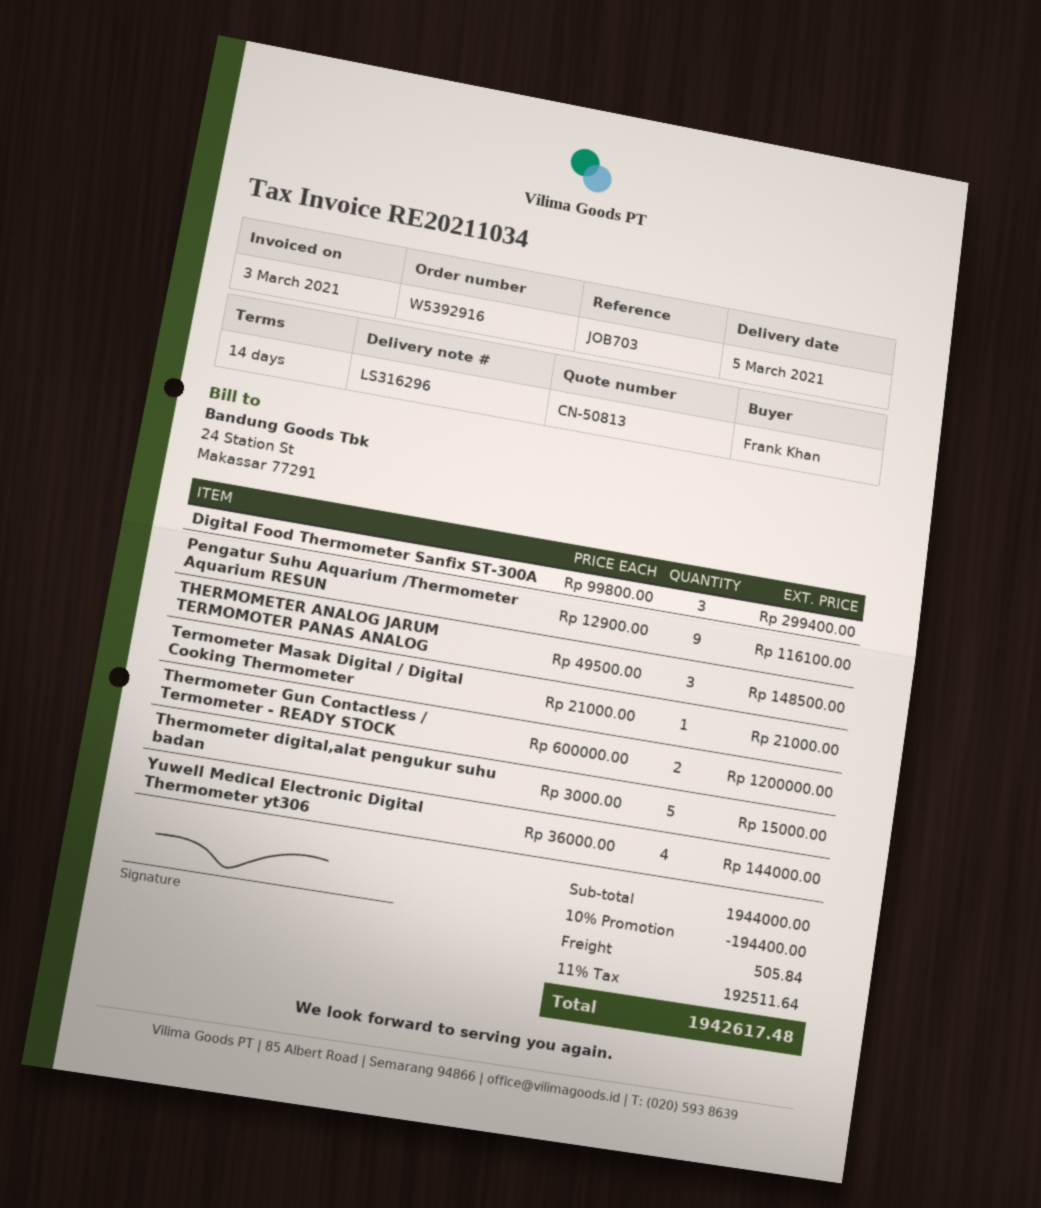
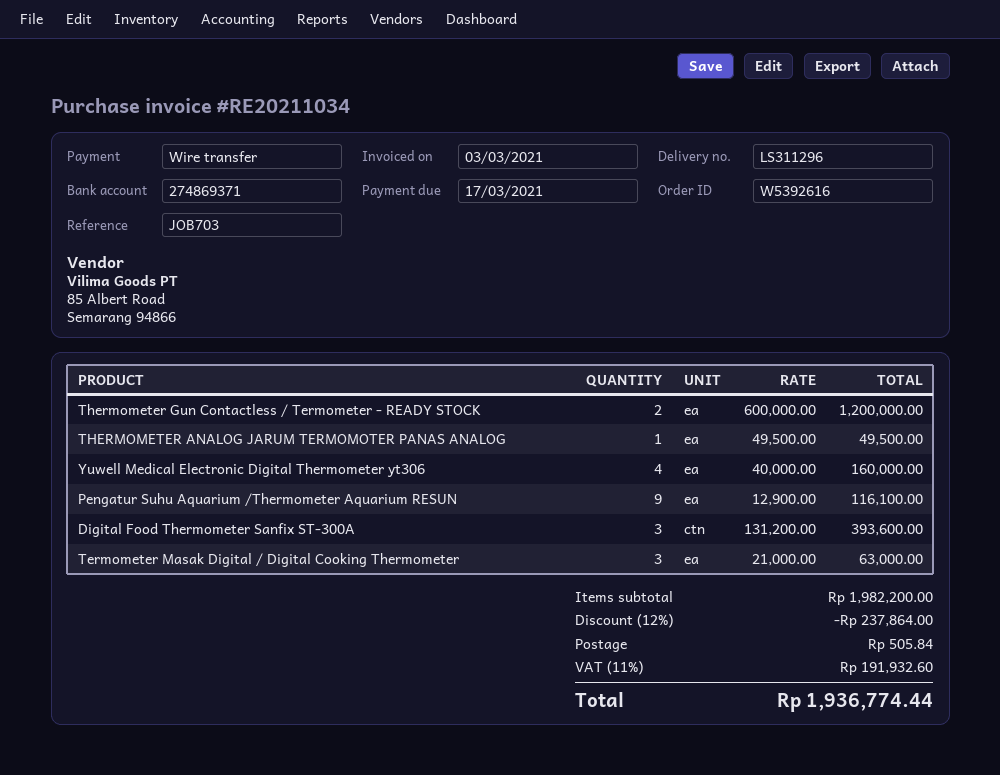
order number: W5392916 -> W5392616
delivery note number: LS316296 -> LS311296
Digital Food Thermometer Sanfix ST-300A: 3 x 99800.00 = 299400.00 -> 3 x 131200.00 = 393600.00
THERMOMETER ANALOG JARUM TERMOMOTER PANAS ANALOG: 3 x 49500.00 = 148500.00 -> 1 x 49500.00 = 49500.00
Termometer Masak Digital / Digital Cooking Thermometer: 1 x 21000.00 = 21000.00 -> 3 x 21000.00 = 63000.00
Thermometer digital,alat pengukur suhu badan: 5 x 3000.00 = 15000.00 -> none
Yuwell Medical Electronic Digital Thermometer yt306: 4 x 36000.00 = 144000.00 -> 4 x 40000.00 = 160000.00
subtotal: 1944000.00 -> 1982200.00
discount: 10% = 194400.00 -> 12% = 237864.00
tax: 11% = 192511.64 -> 11% = 191932.60
total: 1942617.48 -> 1936774.44

